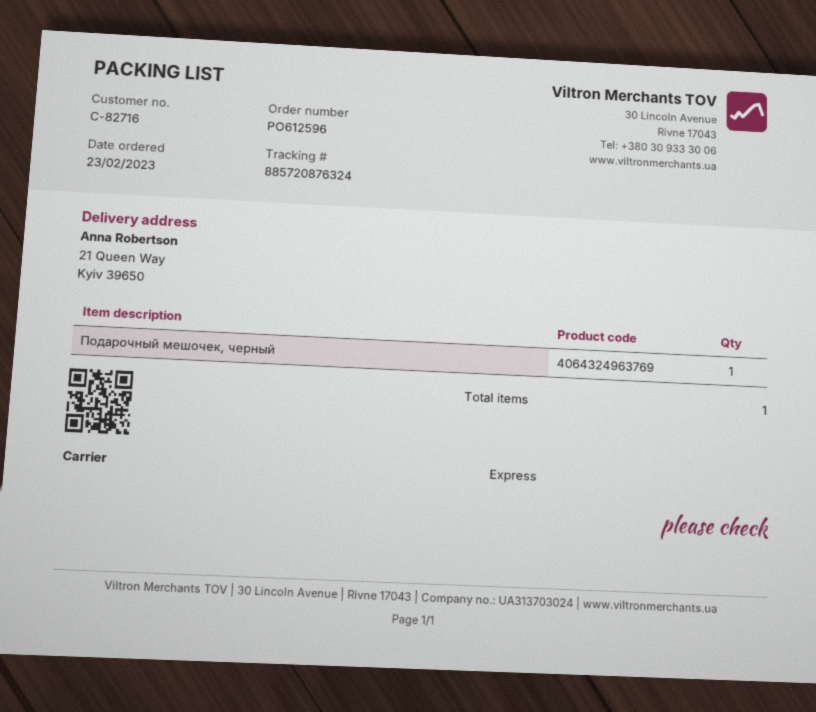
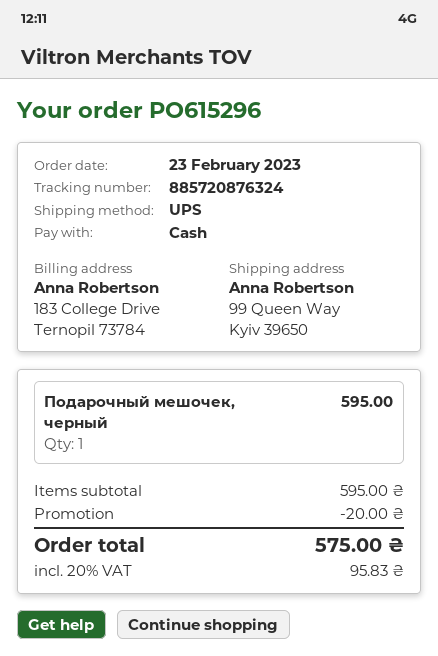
order number: PO612596 -> PO615296
shipping method: express -> UPS
ship to: 21 Queen Way, Kyiv 39650 -> 99 Queen Way, Kyiv 39650

